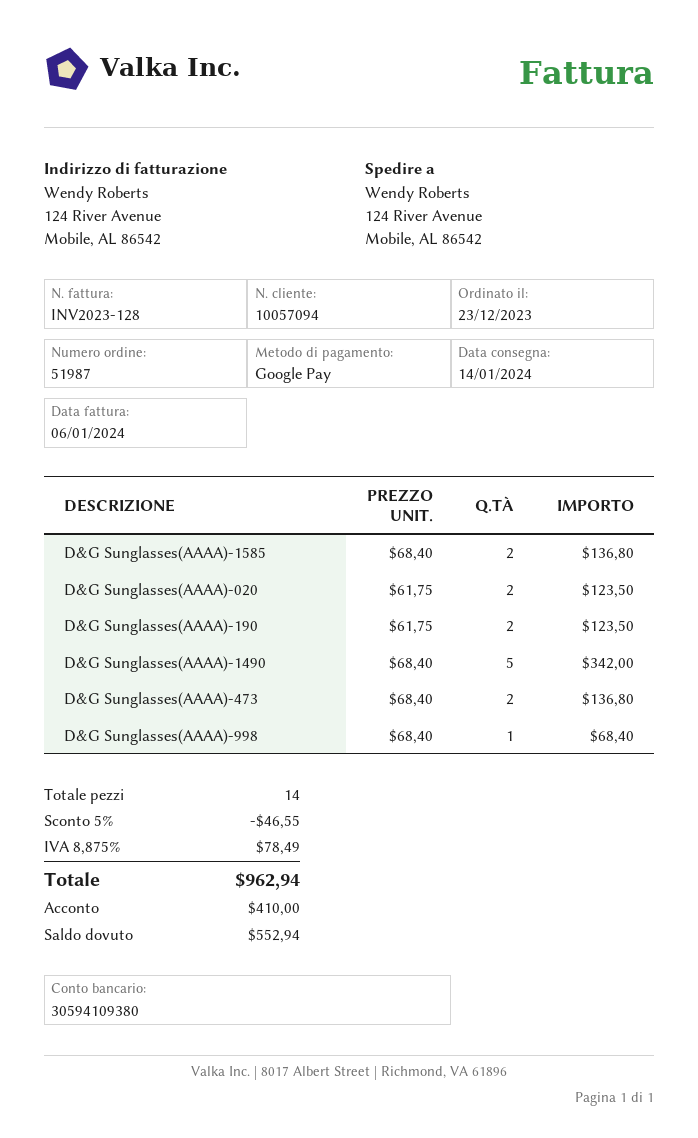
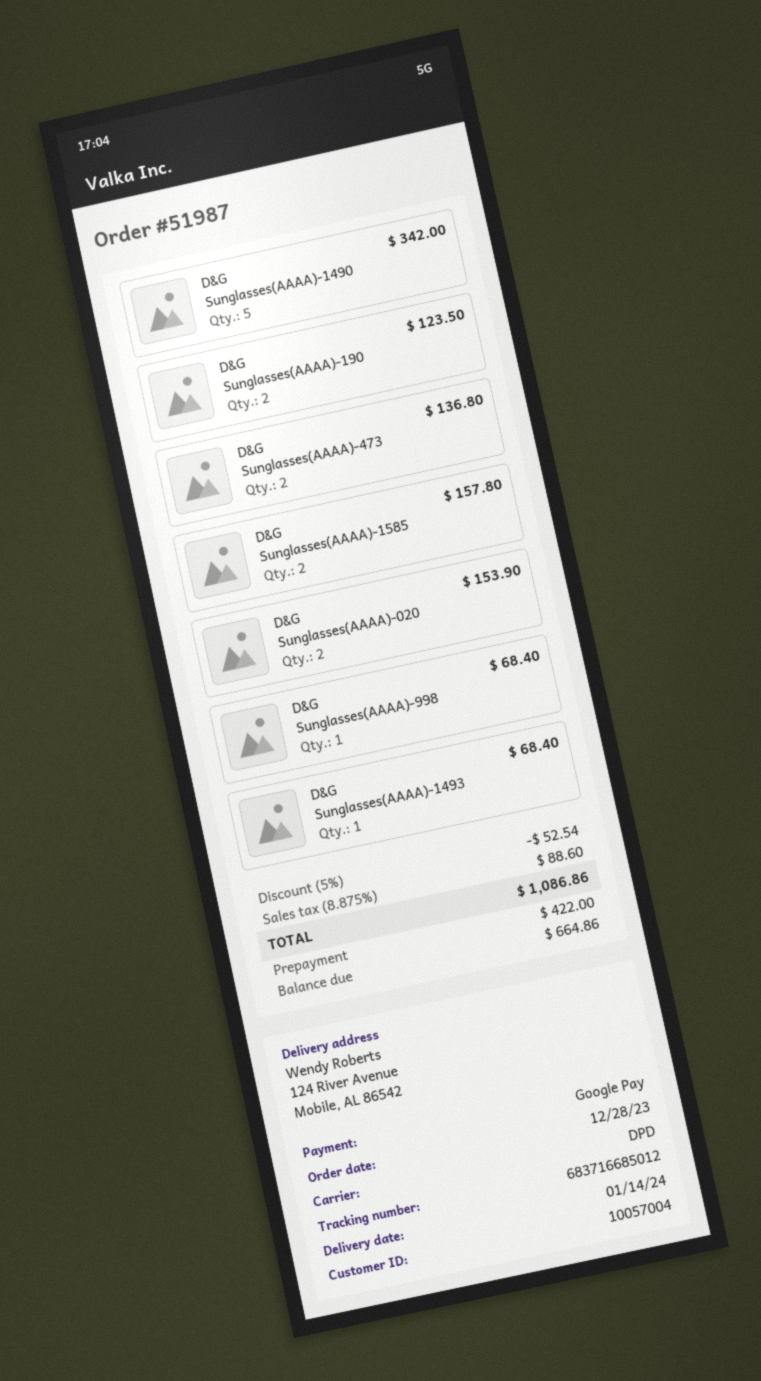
order date: 2023-12-23 -> 2023-12-28
customer number: 10057094 -> 10057004
D&G Sunglasses(AAAA)-1585: 2 for 136.80 -> 2 for 157.80
D&G Sunglasses(AAAA)-020: 2 for 123.50 -> 2 for 153.90
D&G Sunglasses(AAAA)-1493: none -> 1 for 68.40
discount: 5% = 46.55 -> 5% = 52.54
tax: 8.875% = 78.49 -> 8.875% = 88.60
total: 962.94 -> 1086.86
deposit: 410.00 -> 422.00
balance: 552.94 -> 664.86

